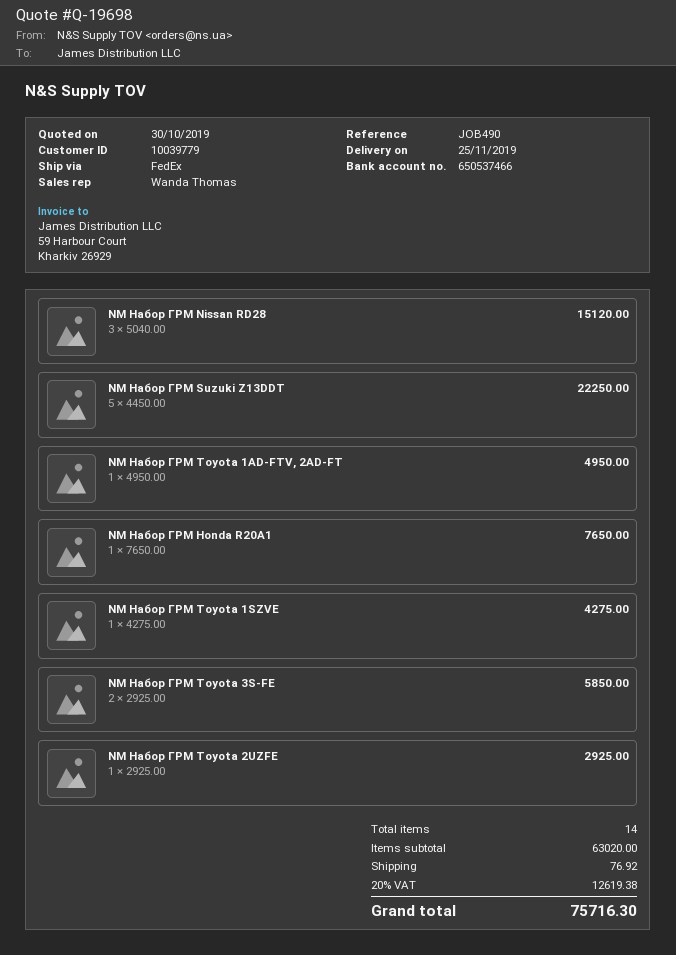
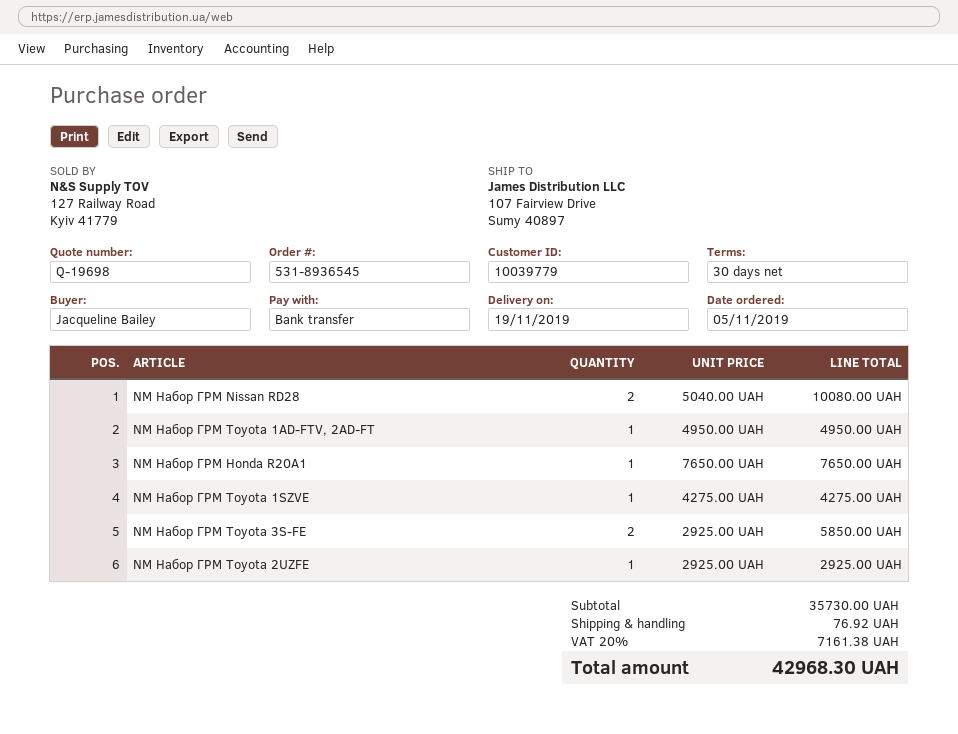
delivery date: 2019-11-25 -> 2019-11-19
NM Набор ГРМ Nissan RD28: 3 x 5040.00 = 15120.00 -> 2 x 5040.00 = 10080.00
NM Набор ГРМ Suzuki Z13DDT: 5 x 4450.00 = 22250.00 -> none
subtotal: 63020.00 -> 35730.00
tax: 20% = 12619.38 -> 20% = 7161.38
total: 75716.30 -> 42968.30

